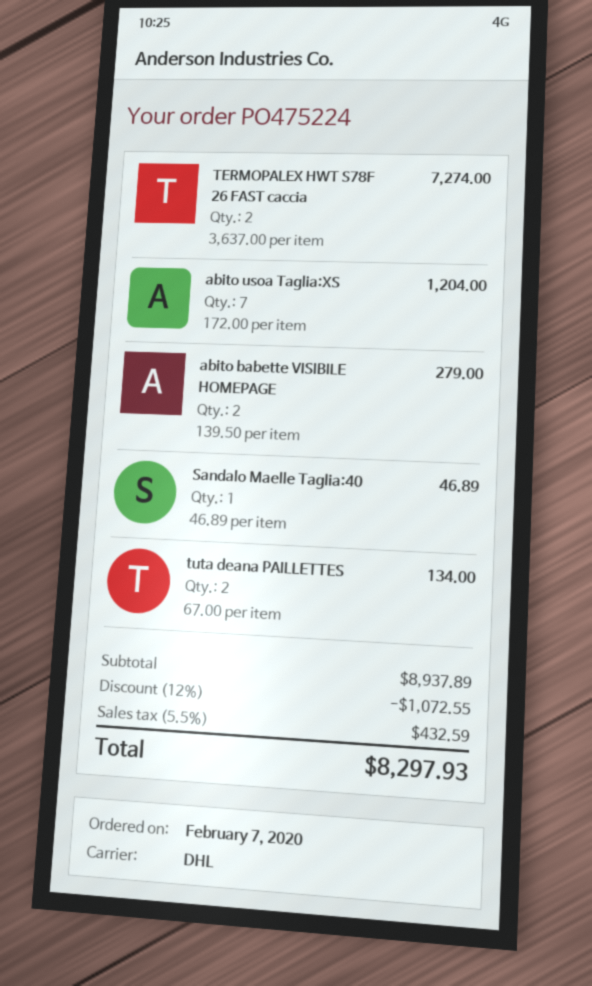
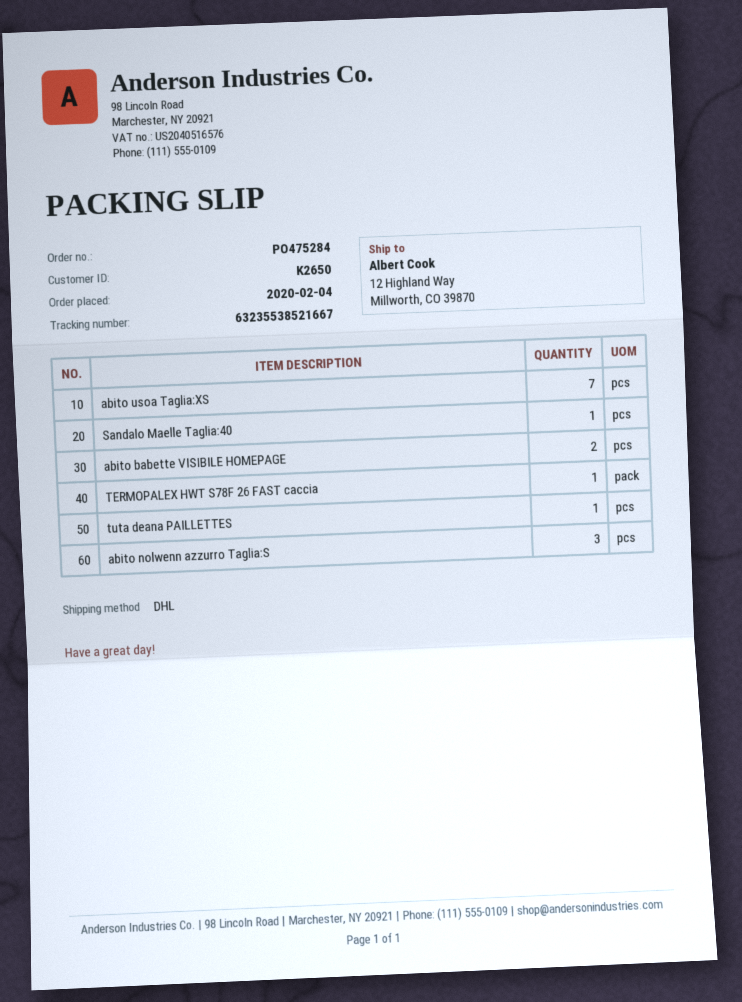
order number: PO475224 -> PO475284
order date: 2020-02-07 -> 2020-02-04
TERMOPALEX HWT S78F 26 FAST caccia: 2 -> 1
tuta deana PAILLETTES: 2 -> 1
abito nolwenn azzurro Taglia:S: none -> 3

